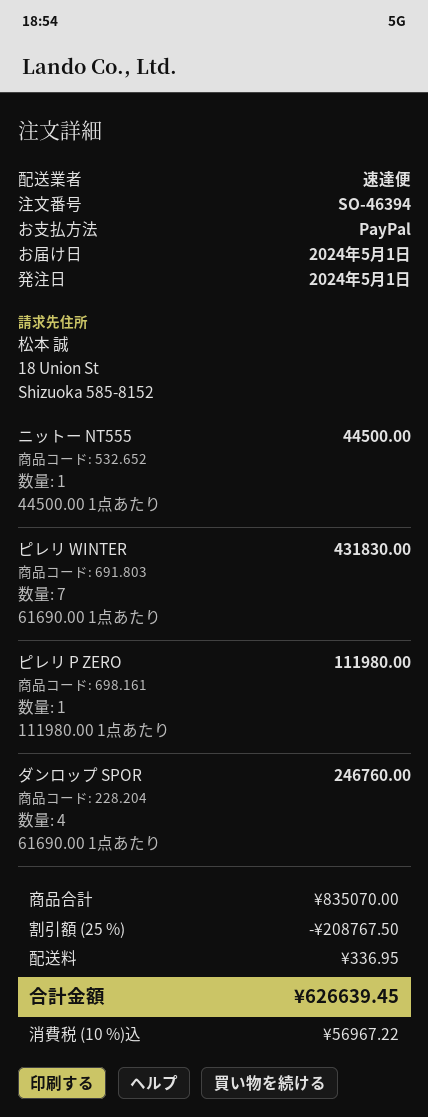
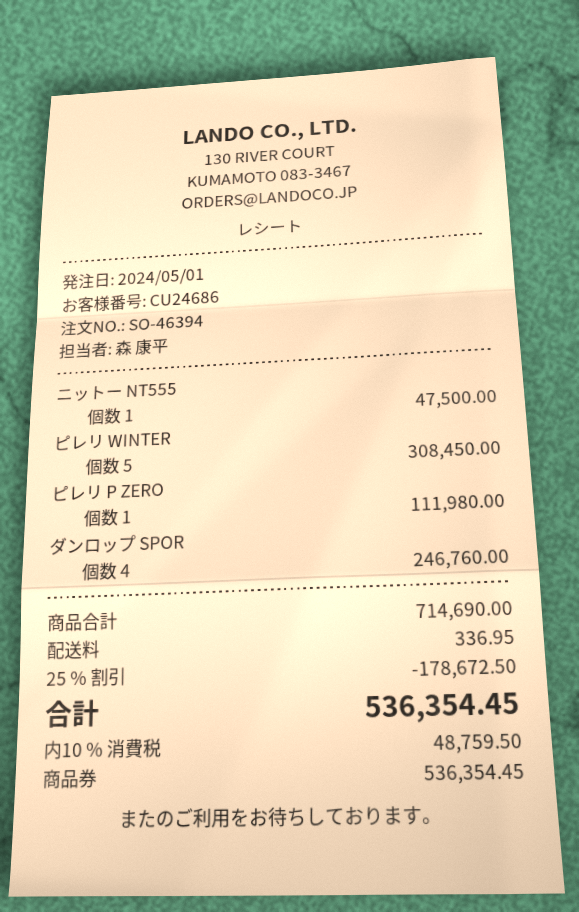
payment method: PayPal -> gift card
ニットー NT555: 1 for 44500.00 -> 1 for 47500.00
ピレリ WINTER: 7 for 431830.00 -> 5 for 308450.00
subtotal: 835070.00 -> 714690.00
discount: 25% = 208767.50 -> 25% = 178672.50
tax: 10% = 56967.22 -> 10% = 48759.50
total: 626639.45 -> 536354.45

